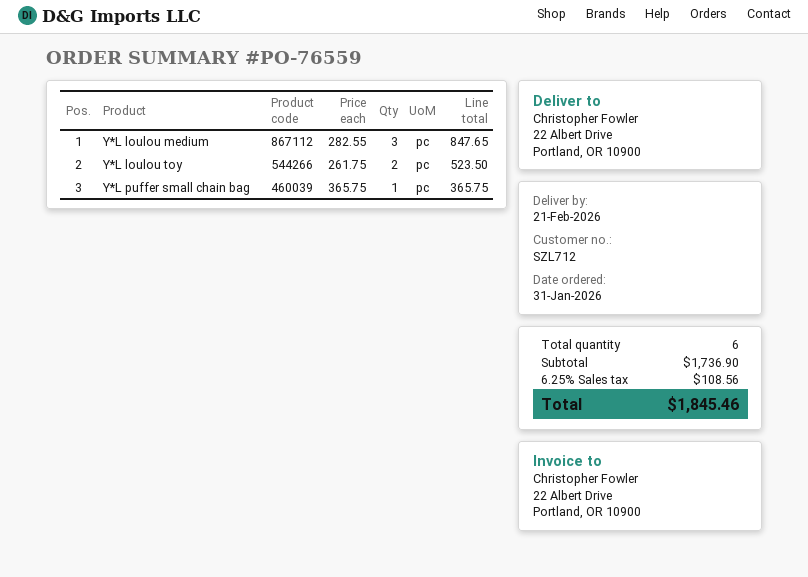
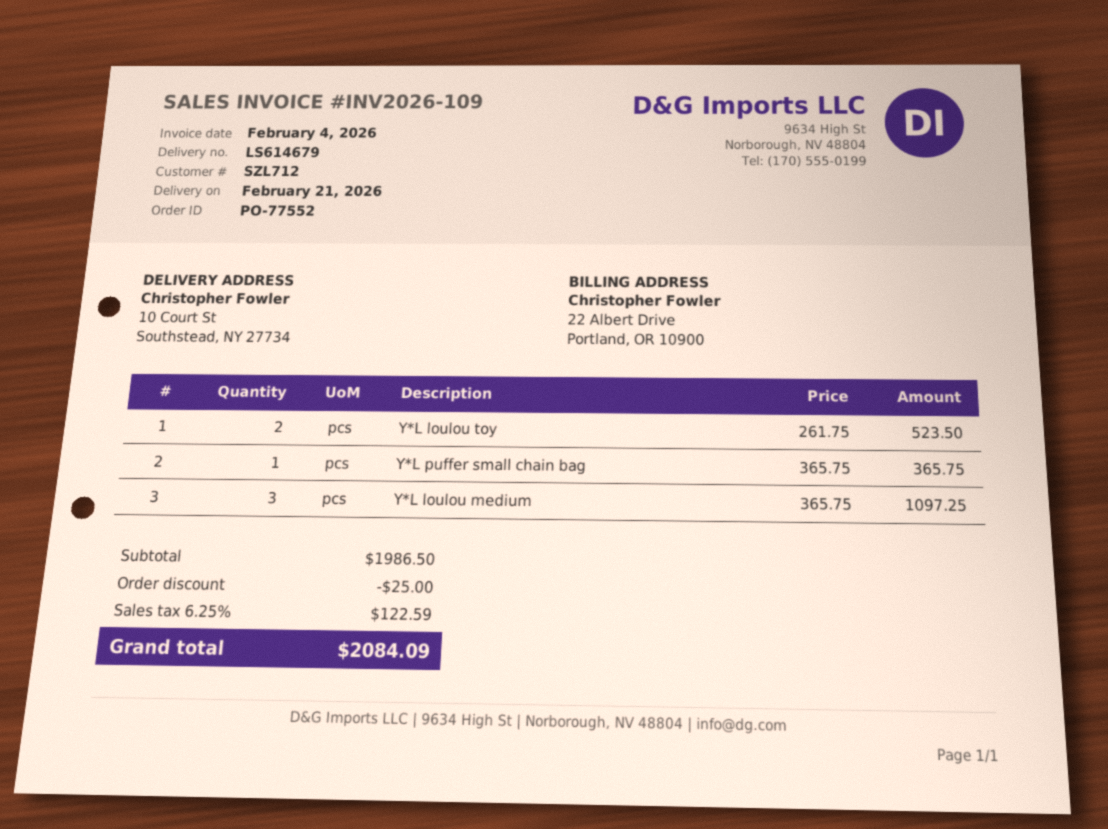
order number: PO-76559 -> PO-77552
ship to: 22 Albert Drive, Portland, OR 10900 -> 10 Court St, Southstead, NY 27734
Y*L loulou medium: 3 x 282.55 = 847.65 -> 3 x 365.75 = 1097.25
subtotal: 1736.90 -> 1986.50
discount: none -> 25.00
tax: 6.25% = 108.56 -> 6.25% = 122.59
total: 1845.46 -> 2084.09

